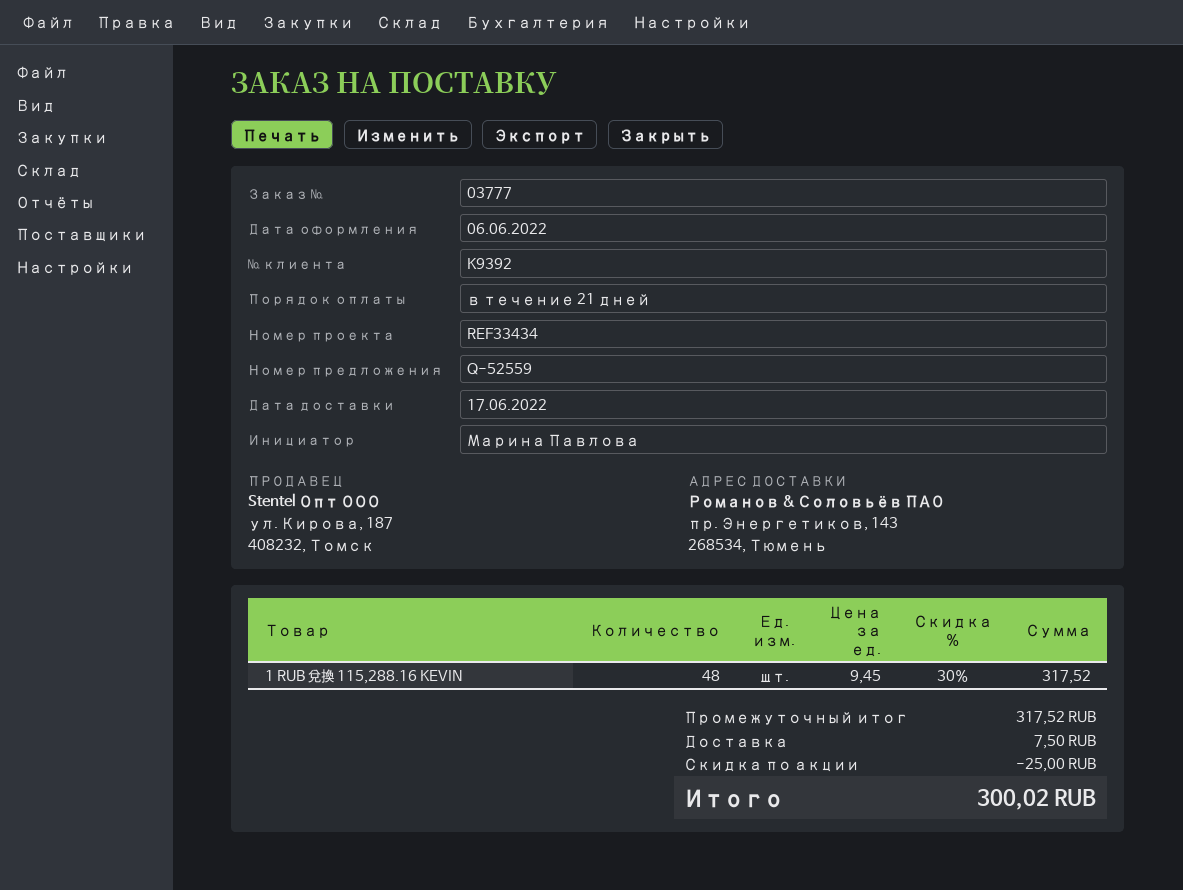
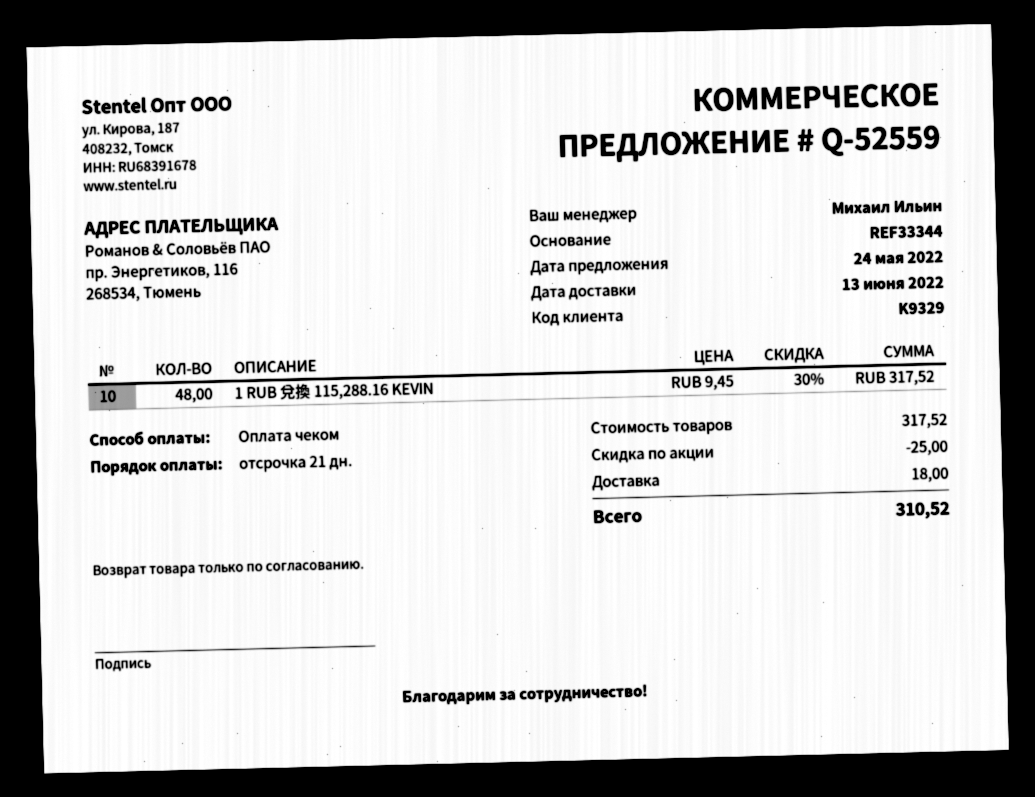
delivery date: 2022-06-17 -> 2022-06-13
customer number: K9392 -> K9329
reference: REF33434 -> REF33344
shipping: 7.50 -> 18.00
total: 300.02 -> 310.52

